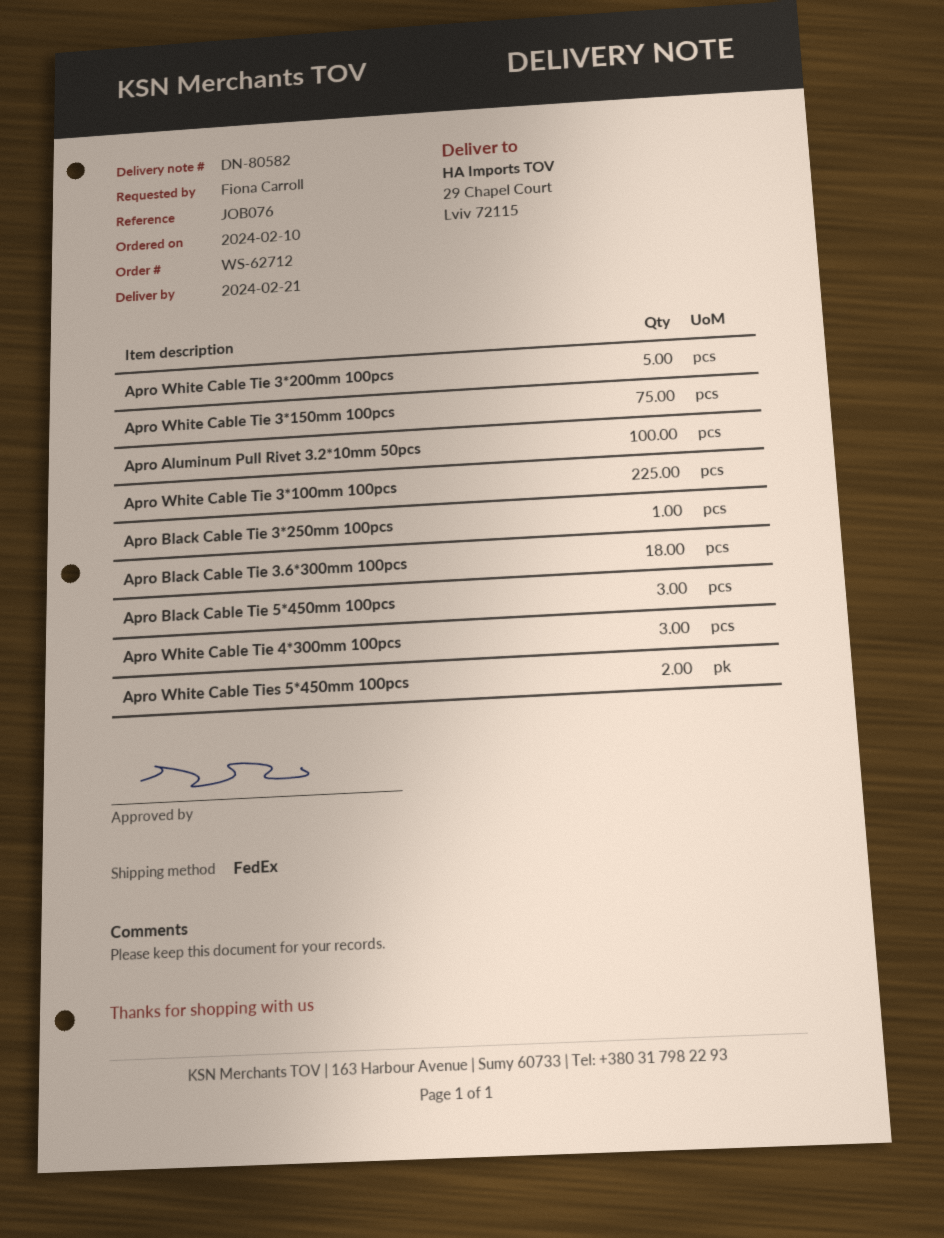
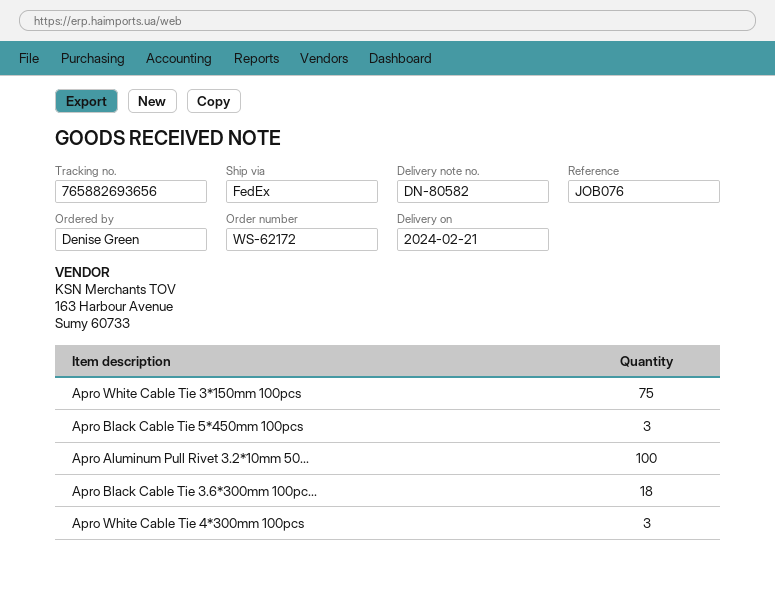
order number: WS-62712 -> WS-62172
ordered by: Fiona Carroll -> Denise Green
Apro White Cable Tie 3*200mm 100pcs: 5 -> none
Apro White Cable Tie 3*100mm 100pcs: 225 -> none
Apro Black Cable Tie 3*250mm 100pcs: 1 -> none
Apro White Cable Ties 5*450mm 100pcs: 2 -> none

